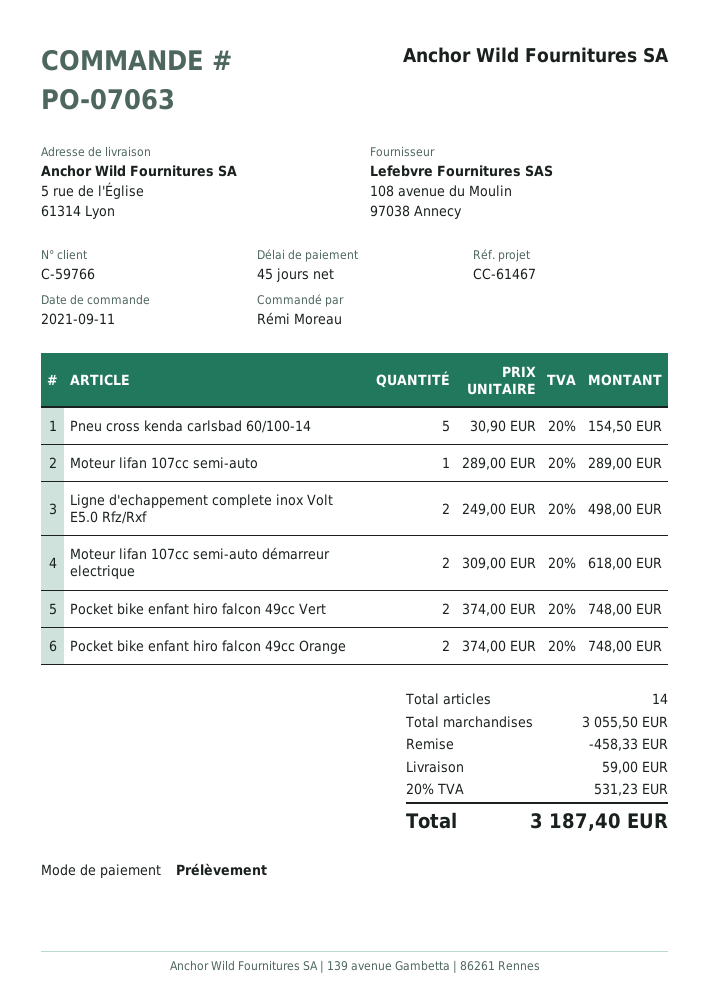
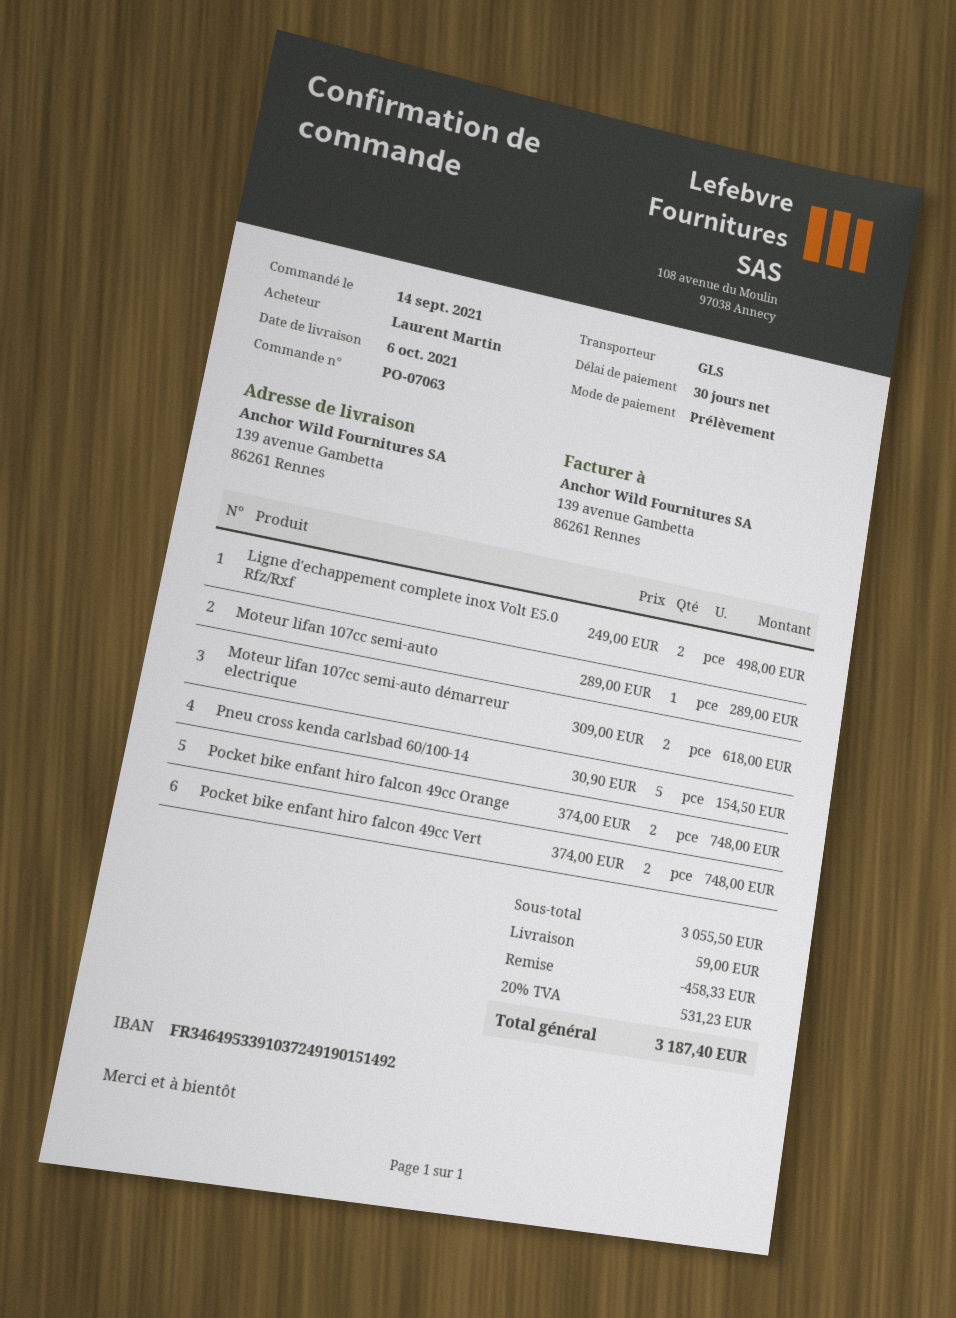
order date: 2021-09-11 -> 2021-09-14
payment terms: 45 days -> 30 days
ordered by: Rémi Moreau -> Laurent Martin
ship to: 5 rue de l'Église, 61314 Lyon -> 139 avenue Gambetta, 86261 Rennes

